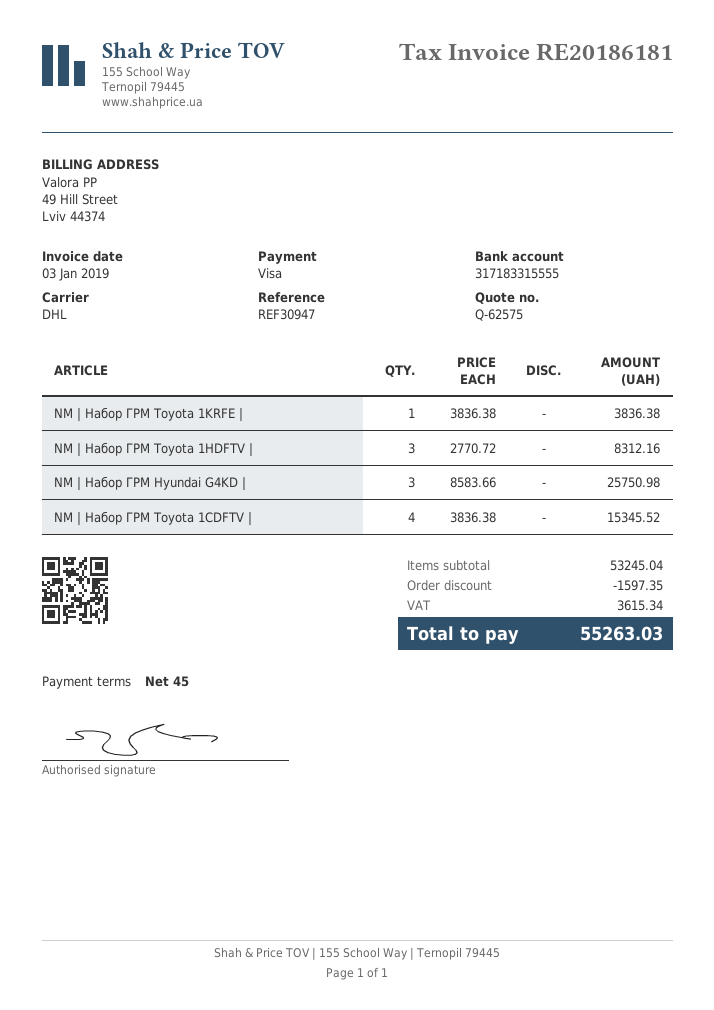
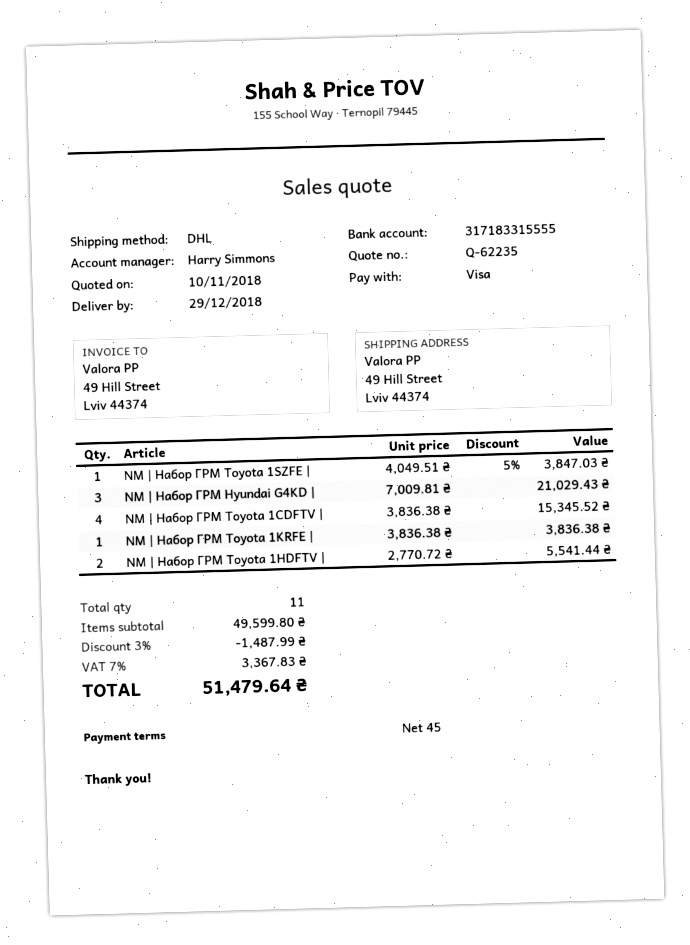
quote number: Q-62575 -> Q-62235
NM | Набор ГРМ Toyota 1HDFTV |: 3 x 2770.72 = 8312.16 -> 2 x 2770.72 = 5541.44
NM | Набор ГРМ Hyundai G4KD |: 3 x 8583.66 = 25750.98 -> 3 x 7009.81 = 21029.43
NM | Набор ГРМ Toyota 1SZFE |: none -> 1 x 4049.51 - 5% = 3847.03
subtotal: 53245.04 -> 49599.80
discount: 1597.35 -> 1487.99
tax: 3615.34 -> 3367.83
total: 55263.03 -> 51479.64

